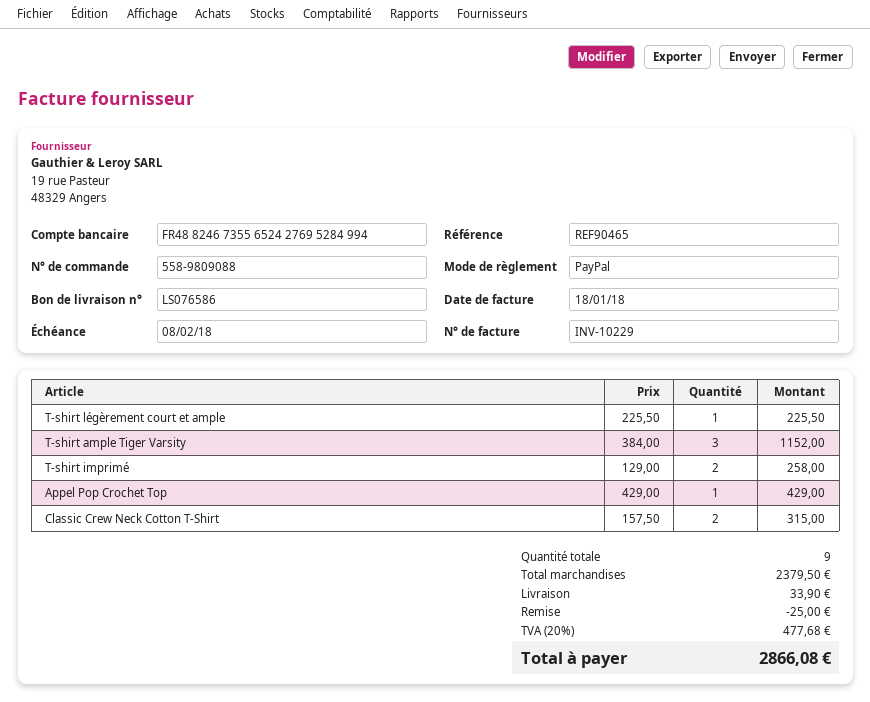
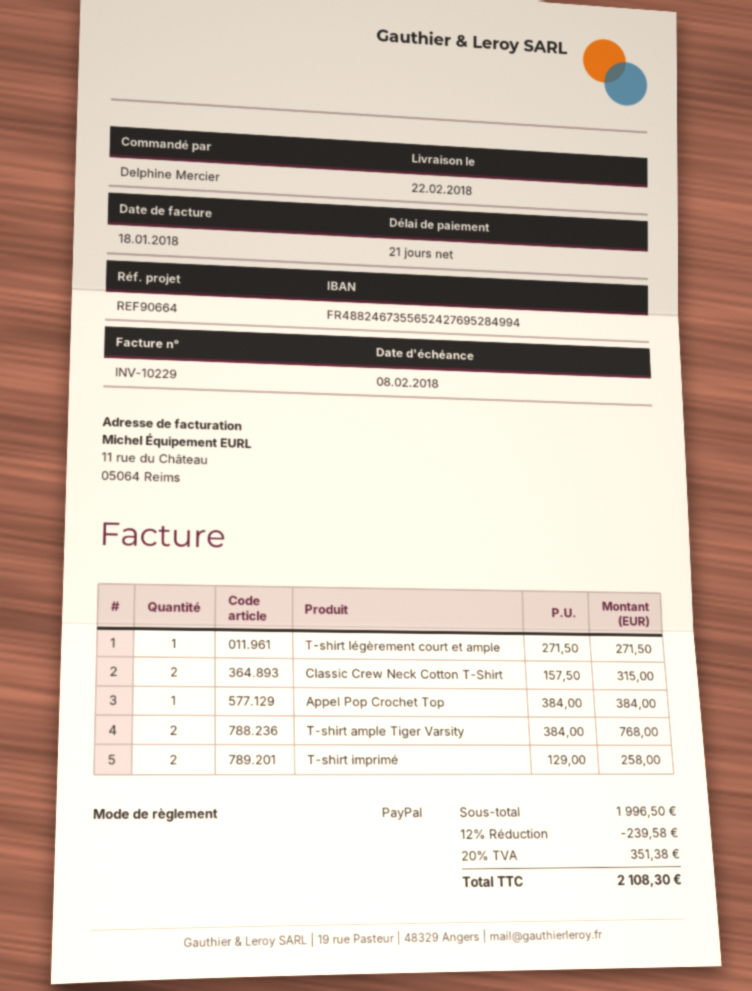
reference: REF90465 -> REF90664
T-shirt légèrement court et ample: 1 x 225.50 = 225.50 -> 1 x 271.50 = 271.50
T-shirt ample Tiger Varsity: 3 x 384.00 = 1152.00 -> 2 x 384.00 = 768.00
Appel Pop Crochet Top: 1 x 429.00 = 429.00 -> 1 x 384.00 = 384.00
subtotal: 2379.50 -> 1996.50
discount: 25.00 -> 239.58
shipping: 33.90 -> none
tax: 20% = 477.68 -> 20% = 351.38
total: 2866.08 -> 2108.30

